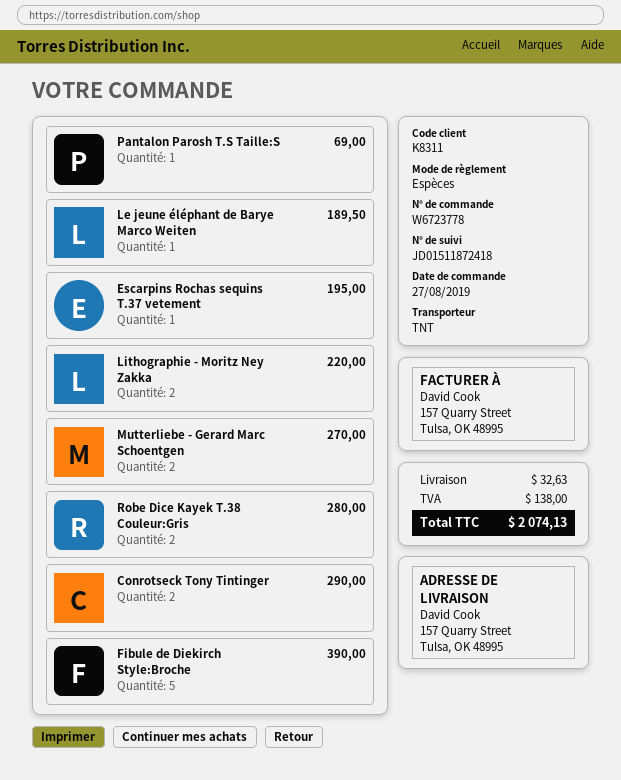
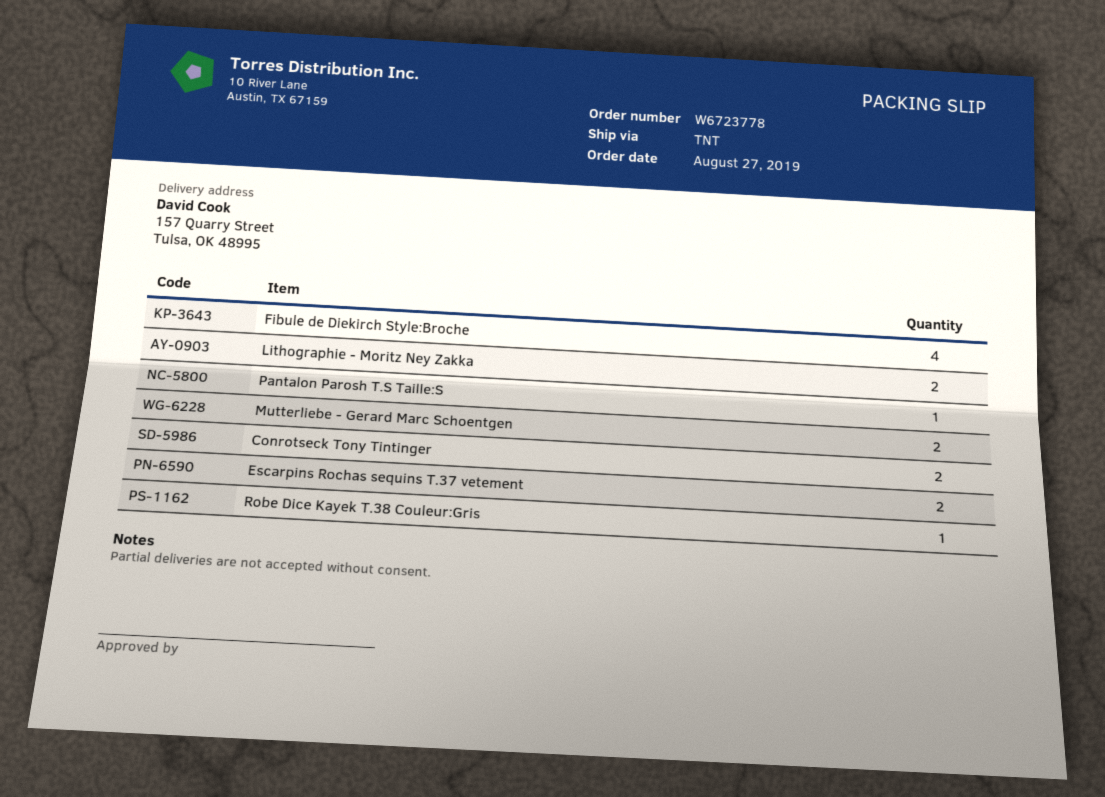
Le jeune éléphant de Barye Marco Weiten: 1 -> none
Escarpins Rochas sequins T.37 vetement: 1 -> 2
Robe Dice Kayek T.38 Couleur:Gris: 2 -> 1
Fibule de Diekirch Style:Broche: 5 -> 4

